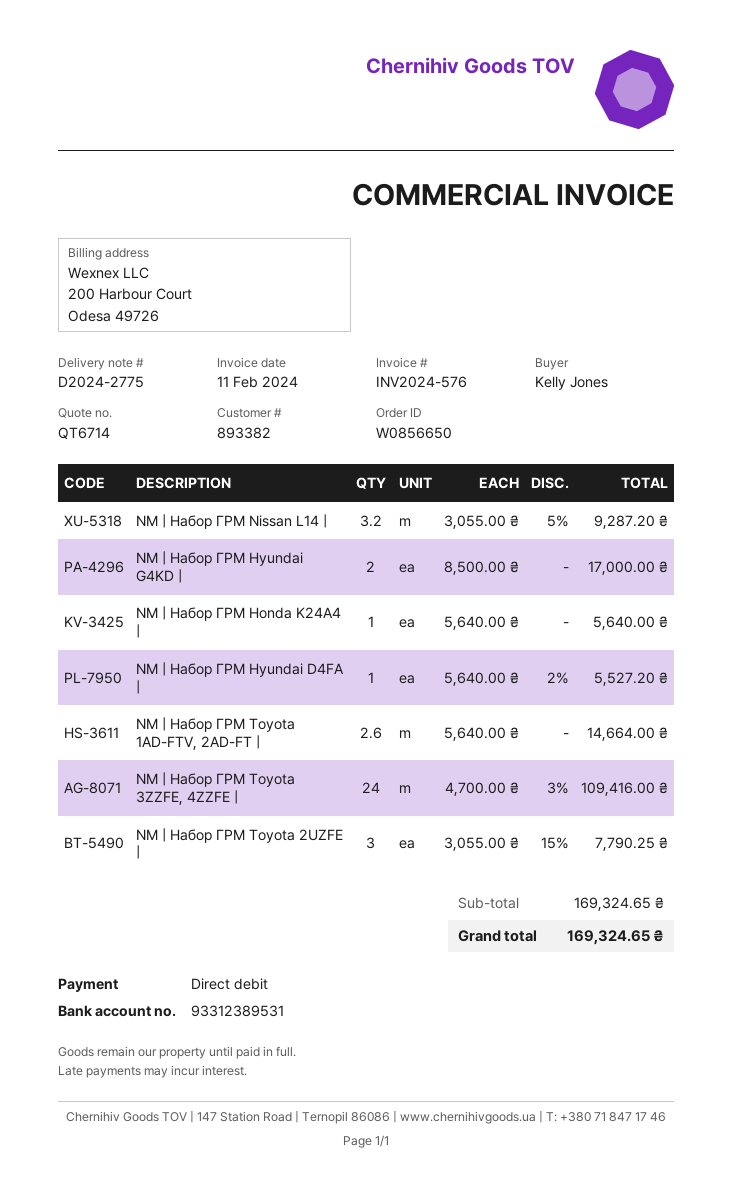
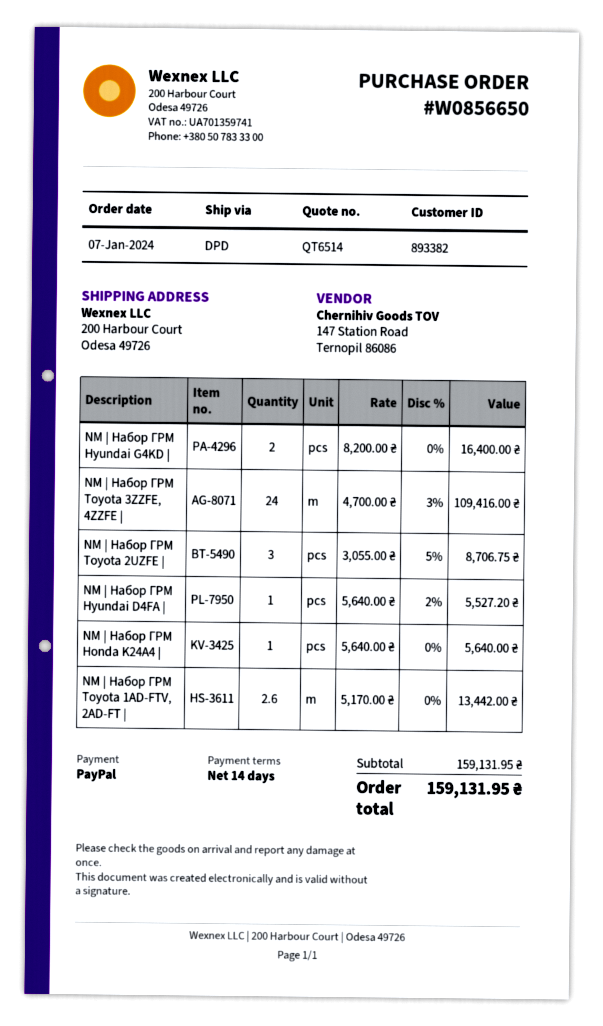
quote number: QT6714 -> QT6514
payment method: direct debit -> PayPal
NM | Набор ГРМ Nissan L14 |: 3.2 x 3055.00 - 5% = 9287.20 -> none
NM | Набор ГРМ Hyundai G4KD |: 2 x 8500.00 = 17000.00 -> 2 x 8200.00 = 16400.00
NM | Набор ГРМ Toyota 1AD-FTV, 2AD-FT |: 2.6 x 5640.00 = 14664.00 -> 2.6 x 5170.00 = 13442.00
NM | Набор ГРМ Toyota 2UZFE |: 3 x 3055.00 - 15% = 7790.25 -> 3 x 3055.00 - 5% = 8706.75
subtotal: 169324.65 -> 159131.95
total: 169324.65 -> 159131.95

